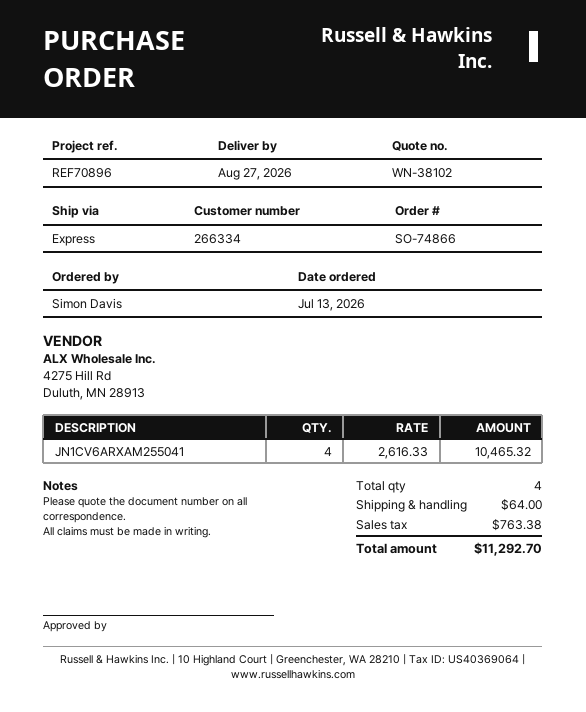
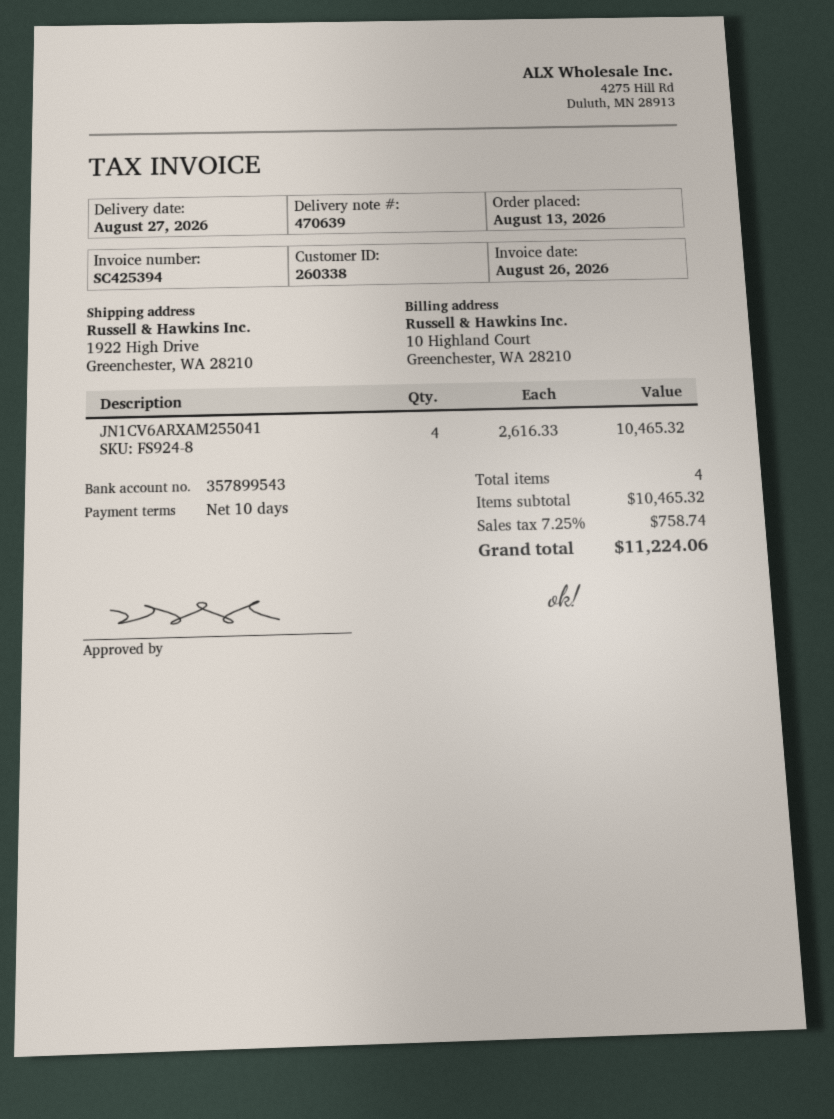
order date: 2026-07-13 -> 2026-08-13
customer number: 266334 -> 260338
shipping: 64.00 -> none
tax: 763.38 -> 758.74
total: 11292.70 -> 11224.06

